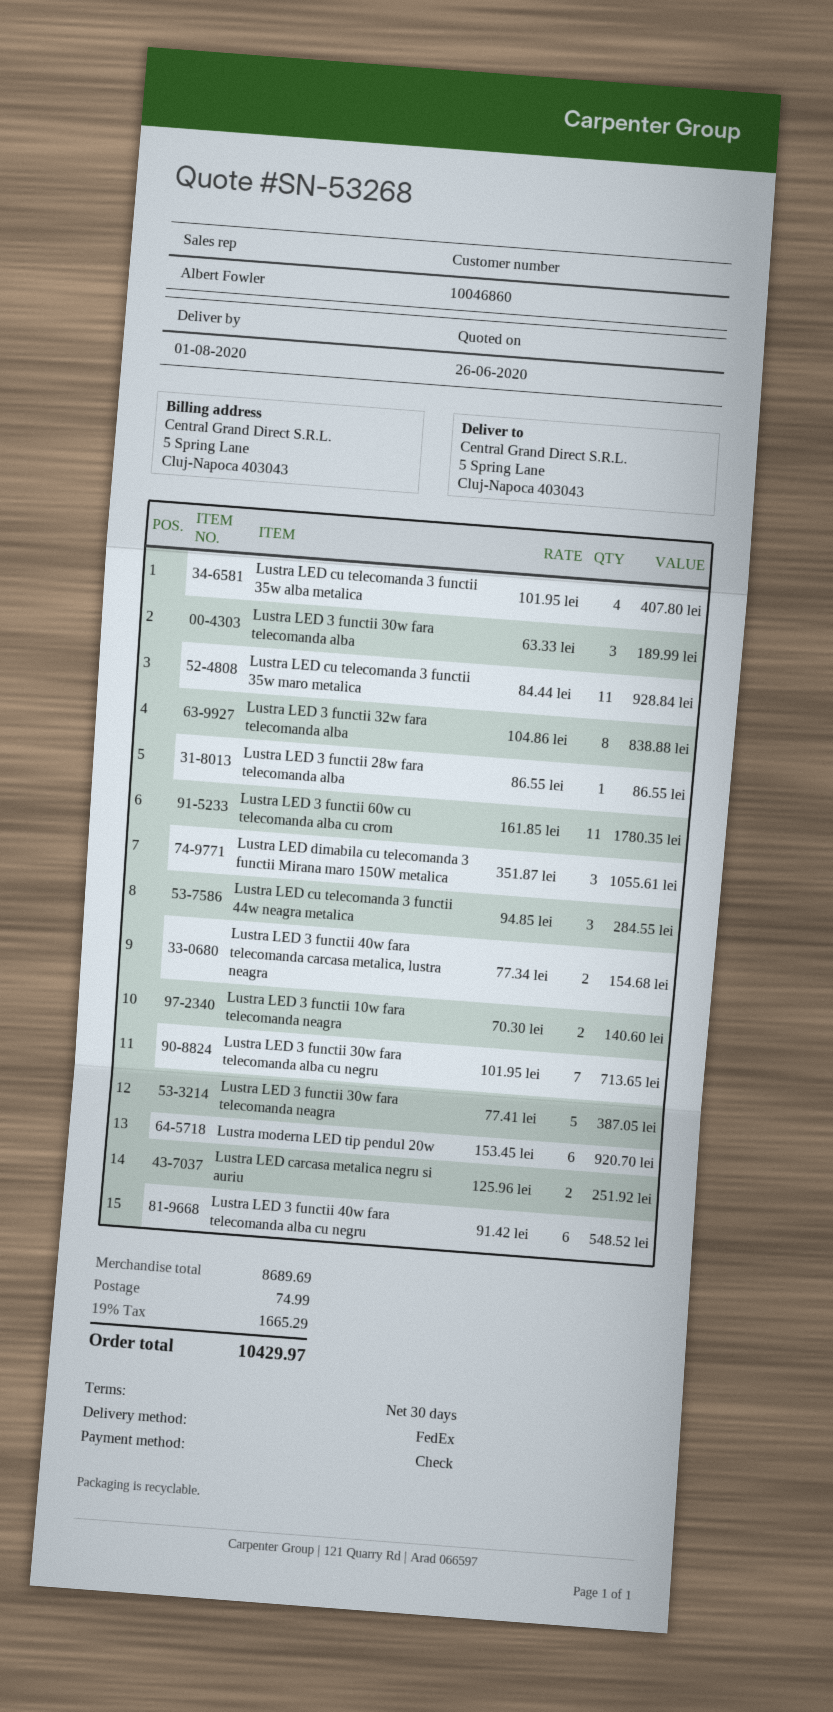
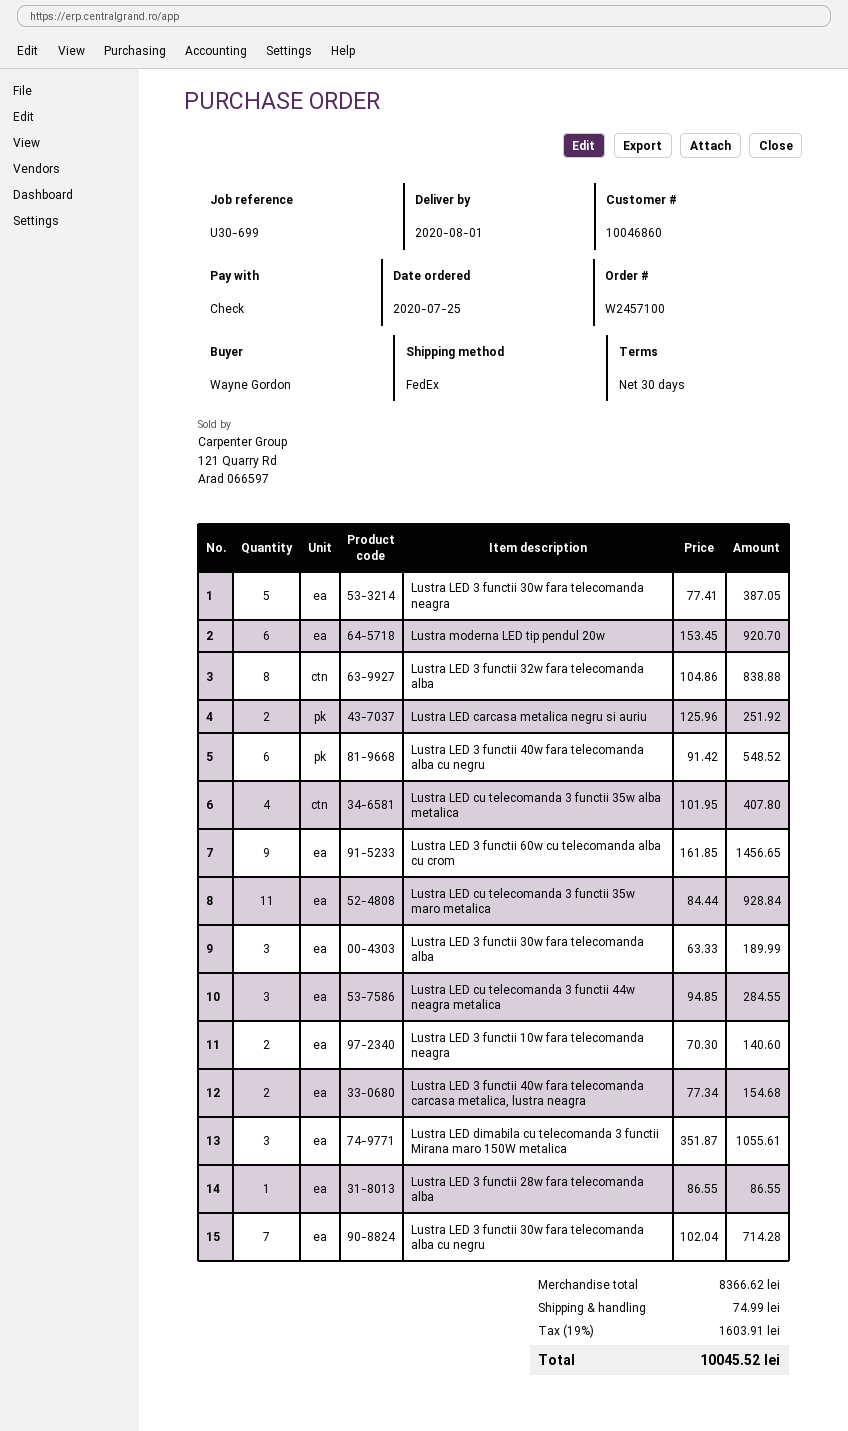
Lustra LED 3 functii 60w cu telecomanda alba cu crom: 11 x 161.85 = 1780.35 -> 9 x 161.85 = 1456.65
Lustra LED 3 functii 30w fara telecomanda alba cu negru: 7 x 101.95 = 713.65 -> 7 x 102.04 = 714.28
subtotal: 8689.69 -> 8366.62
tax: 19% = 1665.29 -> 19% = 1603.91
total: 10429.97 -> 10045.52

